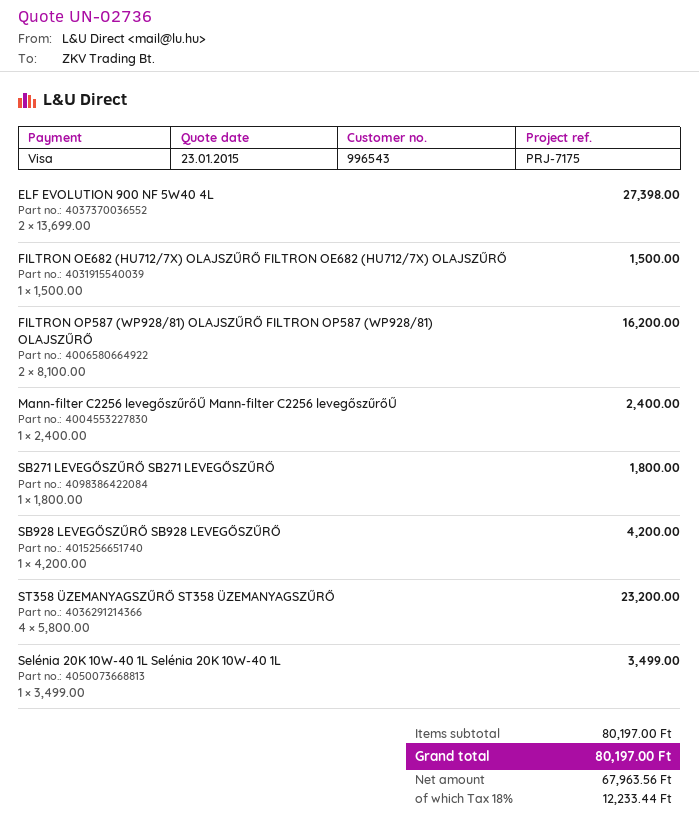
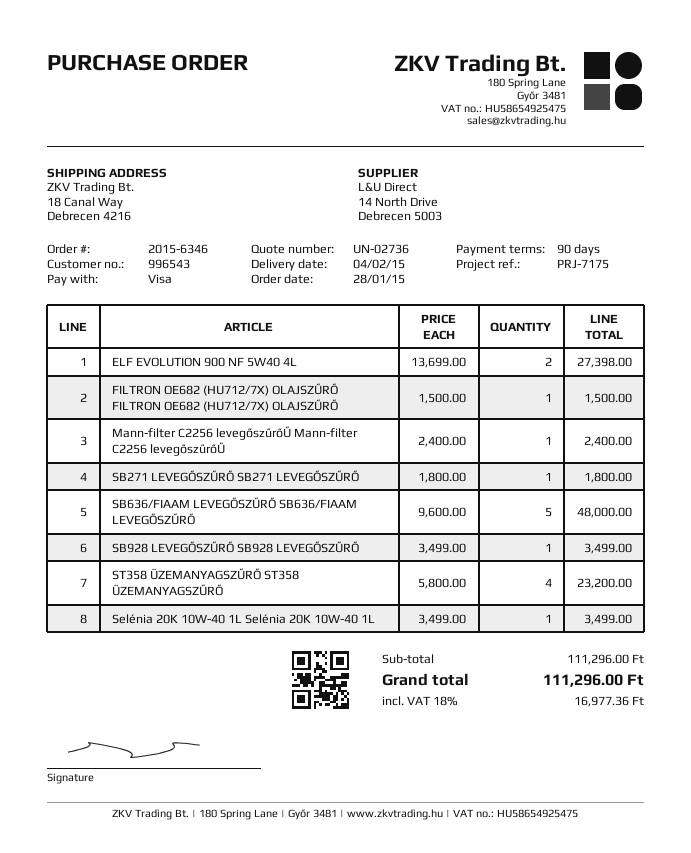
FILTRON OP587 (WP928/81) OLAJSZŰRŐ FILTRON OP587 (WP928/81) OLAJSZŰRŐ: 2 x 8100.00 = 16200.00 -> none
SB928 LEVEGŐSZŰRŐ SB928 LEVEGŐSZŰRŐ: 1 x 4200.00 = 4200.00 -> 1 x 3499.00 = 3499.00
SB636/FIAAM LEVEGŐSZŰRŐ SB636/FIAAM LEVEGŐSZŰRŐ: none -> 5 x 9600.00 = 48000.00
subtotal: 80197.00 -> 111296.00
tax: 18% = 12233.44 -> 18% = 16977.36
total: 80197.00 -> 111296.00

